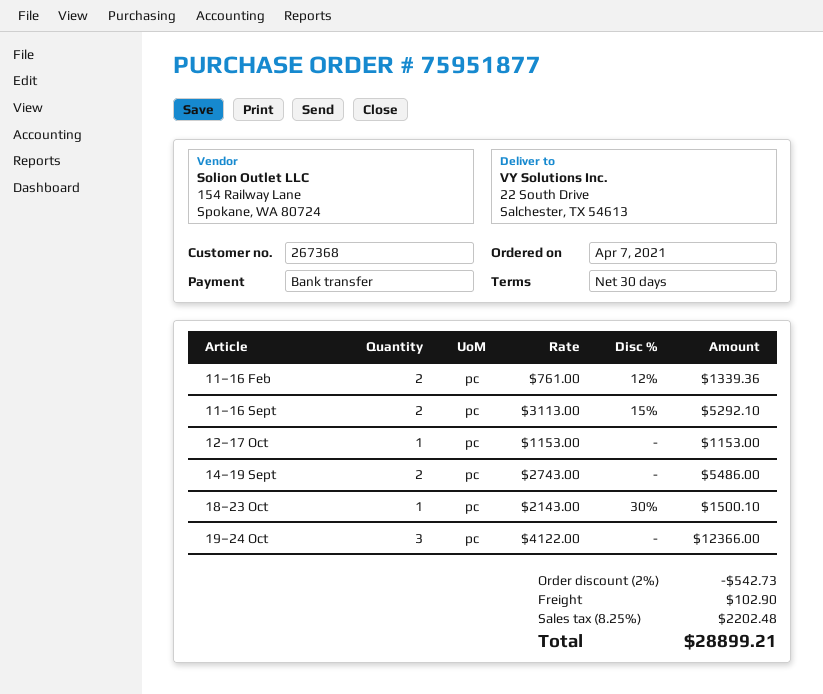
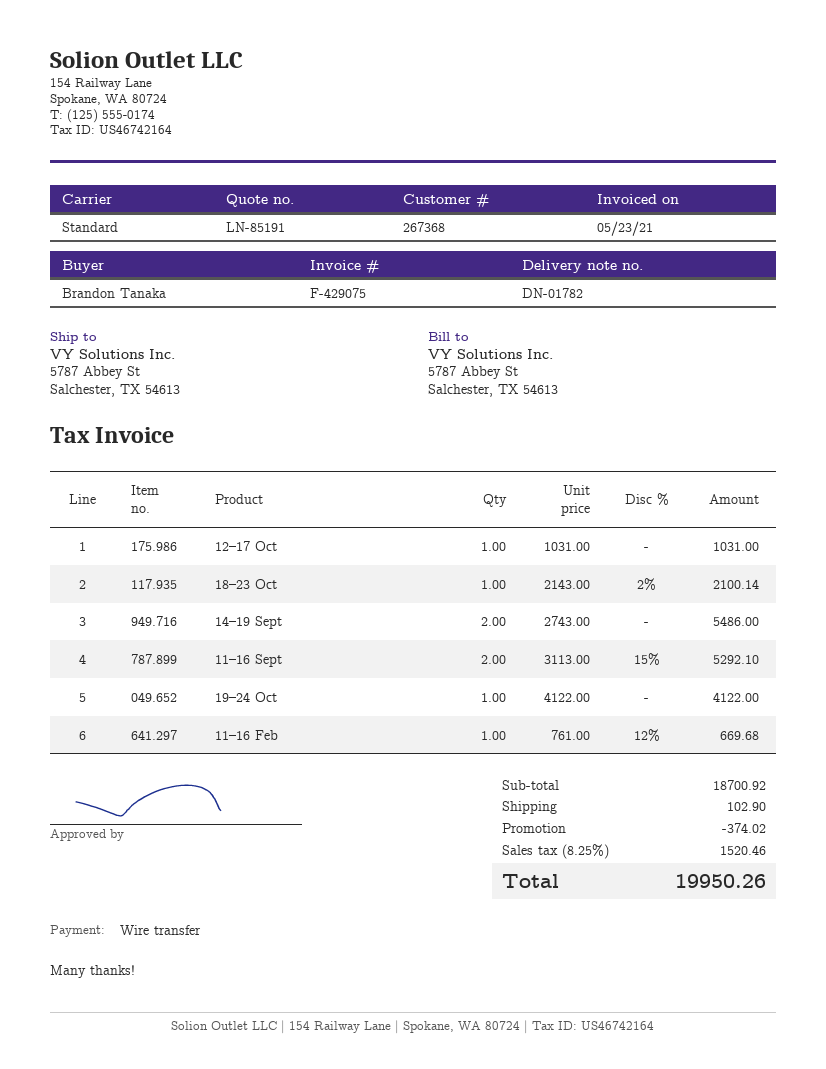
ship to: 22 South Drive, Salchester, TX 54613 -> 5787 Abbey St, Salchester, TX 54613
11–16 Feb: 2 x 761.00 - 12% = 1339.36 -> 1 x 761.00 - 12% = 669.68
12–17 Oct: 1 x 1153.00 = 1153.00 -> 1 x 1031.00 = 1031.00
18–23 Oct: 1 x 2143.00 - 30% = 1500.10 -> 1 x 2143.00 - 2% = 2100.14
19–24 Oct: 3 x 4122.00 = 12366.00 -> 1 x 4122.00 = 4122.00
discount: 542.73 -> 374.02
tax: 8.25% = 2202.48 -> 8.25% = 1520.46
total: 28899.21 -> 19950.26

